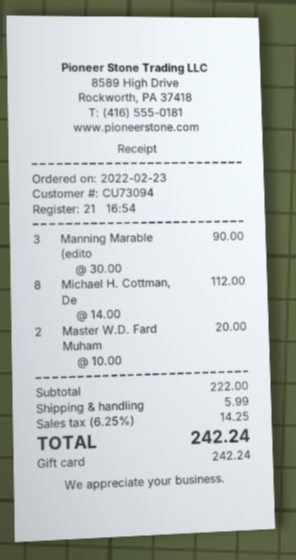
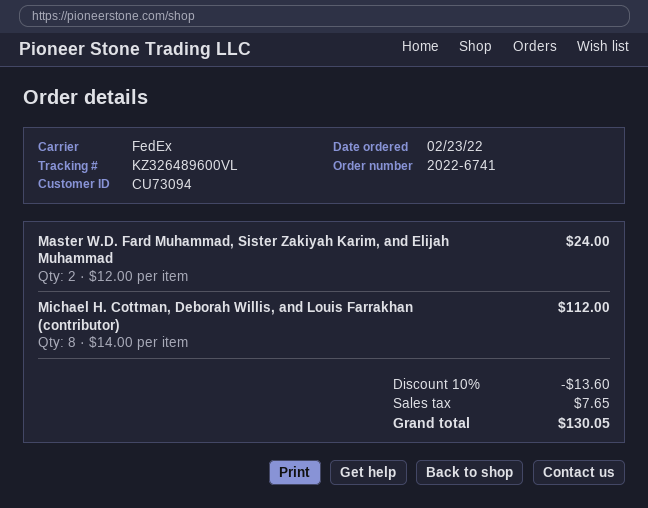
Manning Marable (edito: 3 x 30.00 = 90.00 -> none
Master W.D. Fard Muham: 2 x 10.00 = 20.00 -> 2 x 12.00 = 24.00
discount: none -> 10% = 13.60
shipping: 5.99 -> none
tax: 14.25 -> 7.65
total: 242.24 -> 130.05

